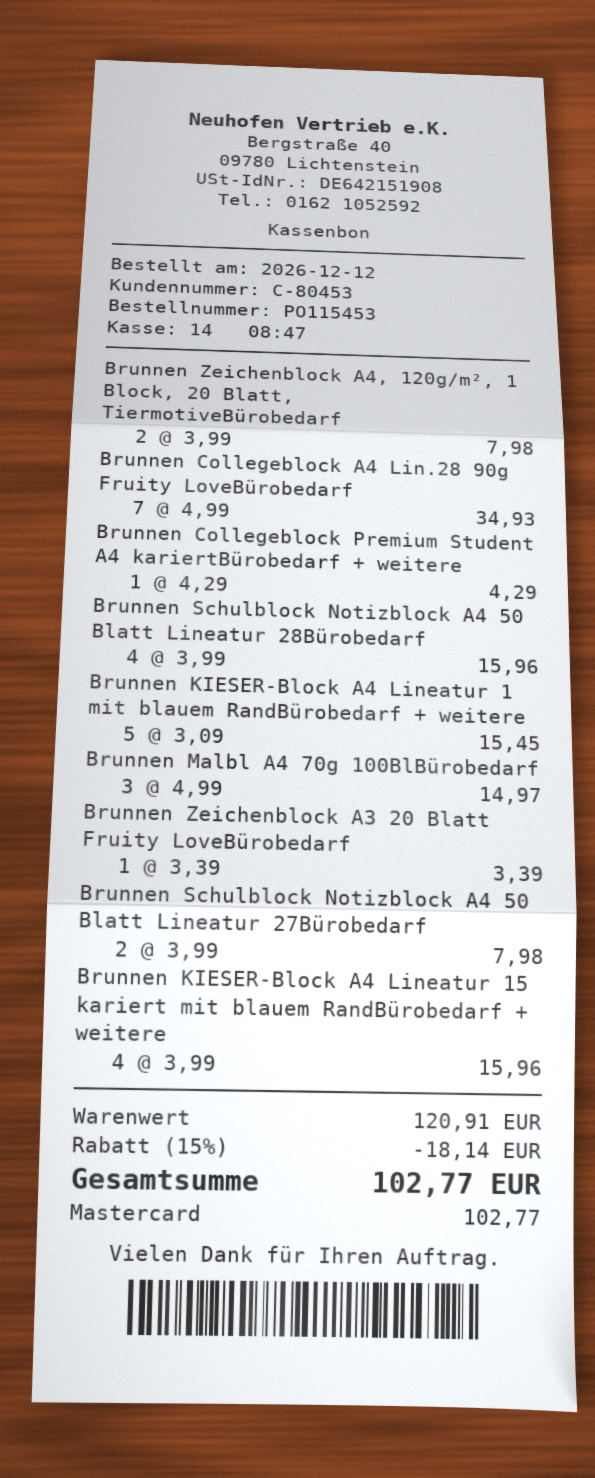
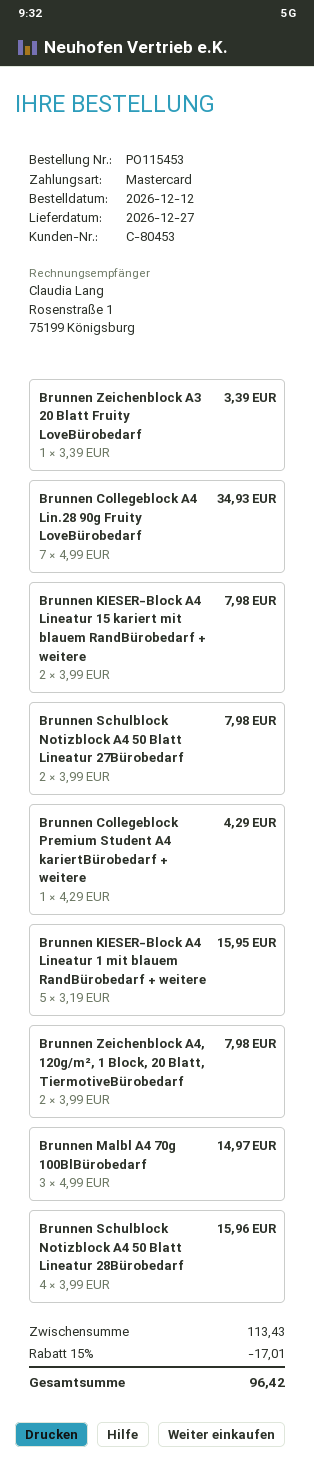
Brunnen KIESER-Block A4 Lineatur 1 mit blauem RandBürobedarf + weitere: 5 x 3.09 = 15.45 -> 5 x 3.19 = 15.95
Brunnen KIESER-Block A4 Lineatur 15 kariert mit blauem RandBürobedarf + weitere: 4 x 3.99 = 15.96 -> 2 x 3.99 = 7.98
subtotal: 120.91 -> 113.43
discount: 15% = 18.14 -> 15% = 17.01
total: 102.77 -> 96.42

